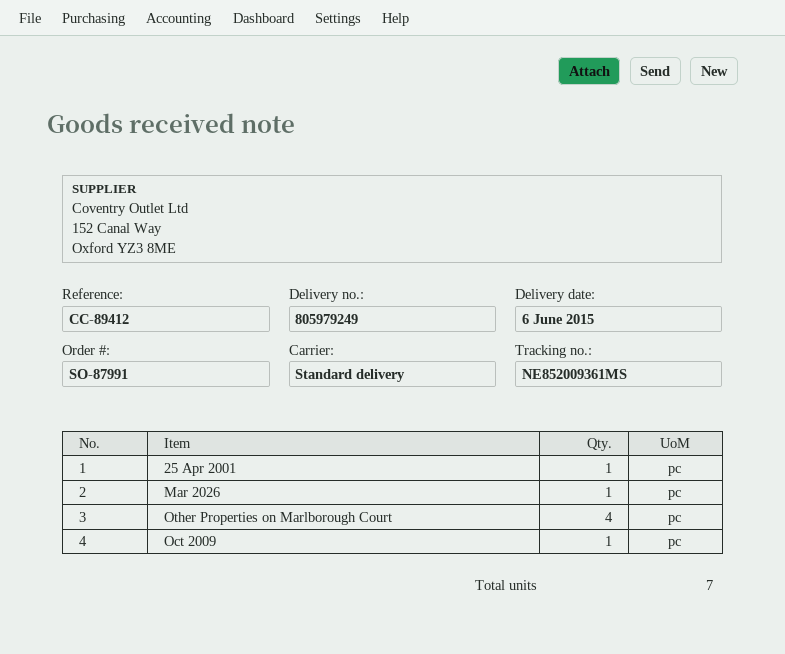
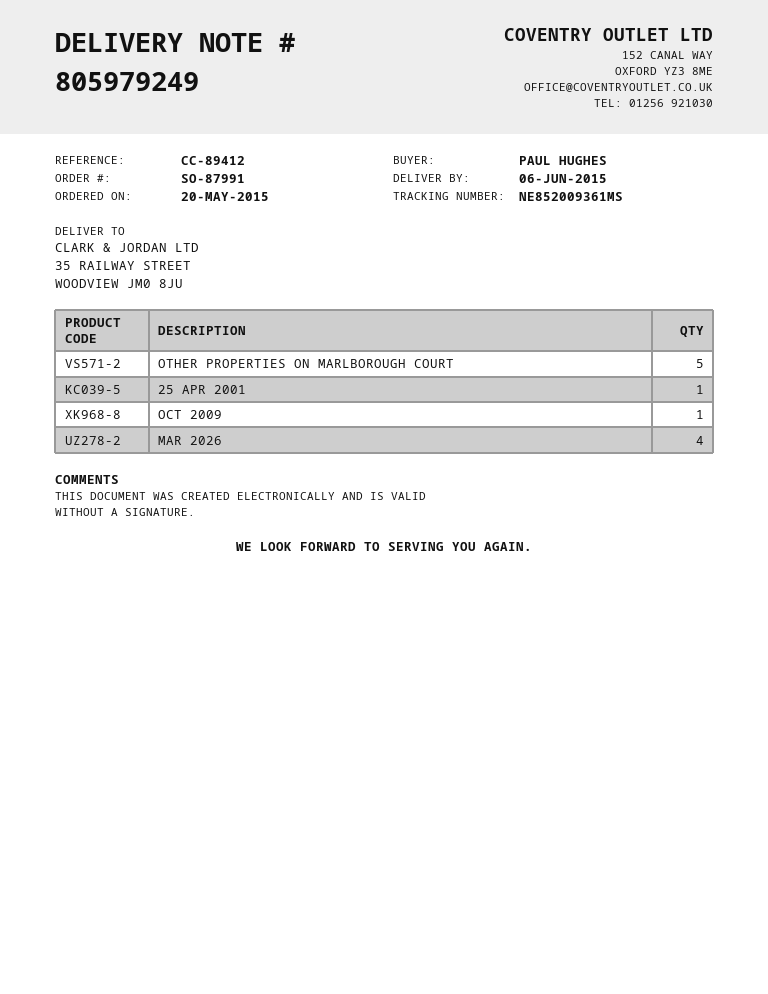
Mar 2026: 1 -> 4
Other Properties on Marlborough Court: 4 -> 5

